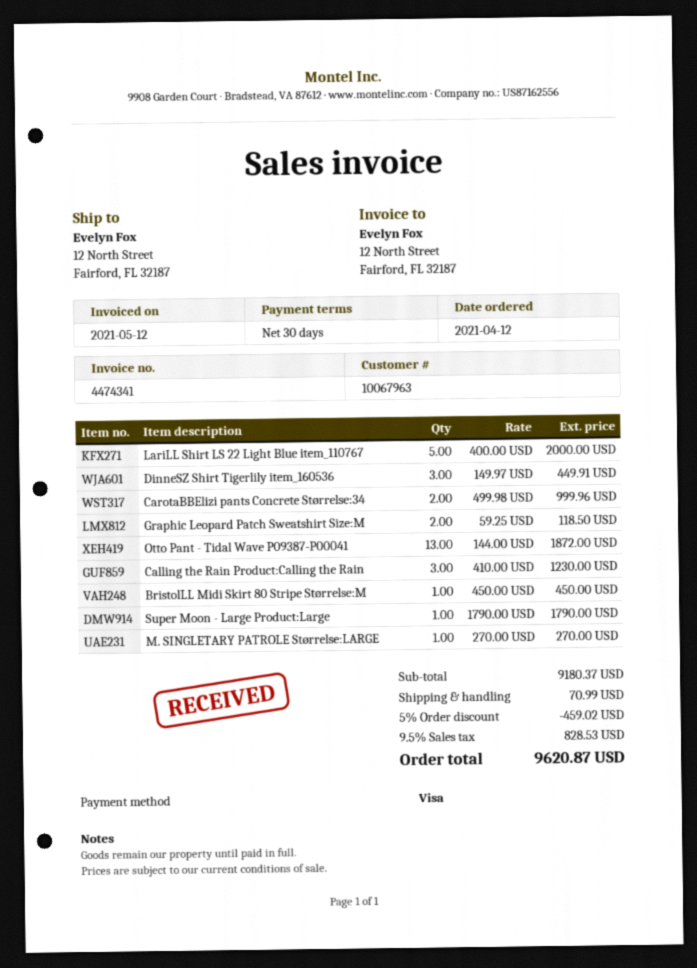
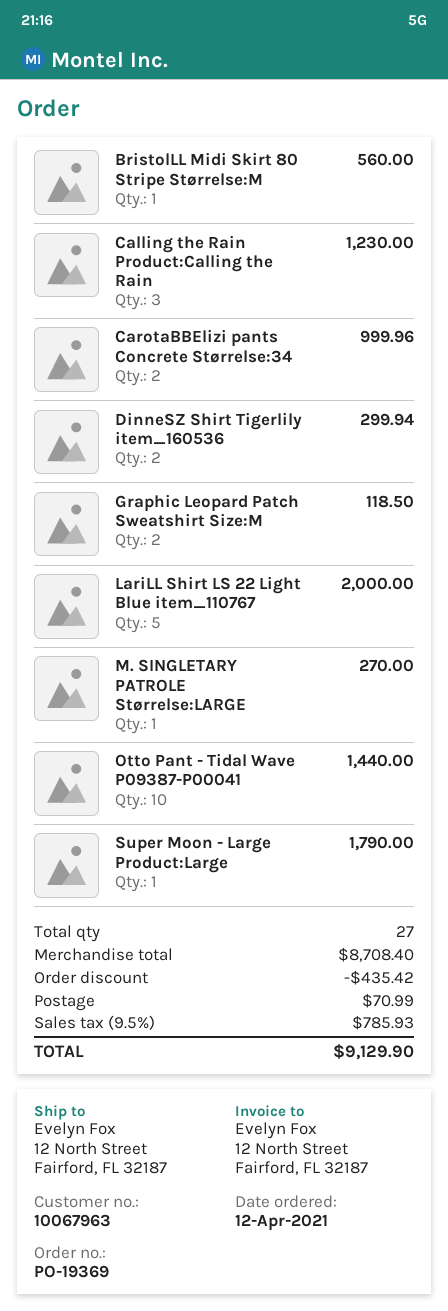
DinneSZ Shirt Tigerlily item_160536: 3 for 449.91 -> 2 for 299.94
Otto Pant - Tidal Wave P09387-P00041: 13 for 1872.00 -> 10 for 1440.00
BristolLL Midi Skirt 80 Stripe Størrelse:M: 1 for 450.00 -> 1 for 560.00
subtotal: 9180.37 -> 8708.40
discount: 459.02 -> 435.42
tax: 9.5% = 828.53 -> 9.5% = 785.93
total: 9620.87 -> 9129.90

